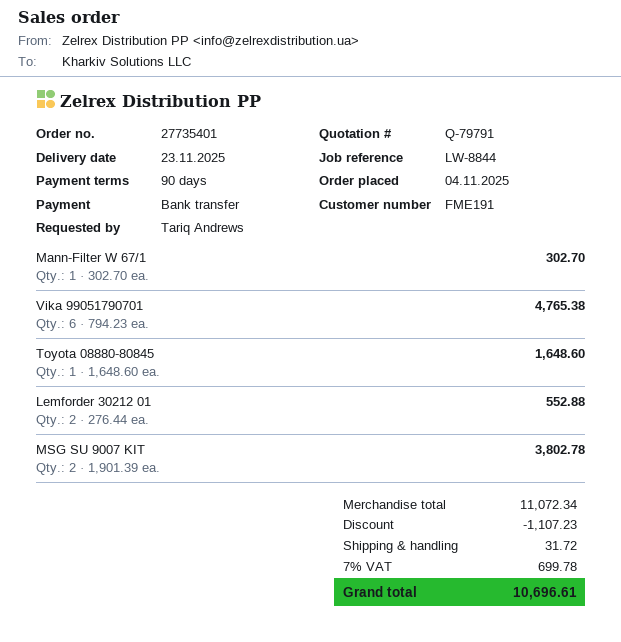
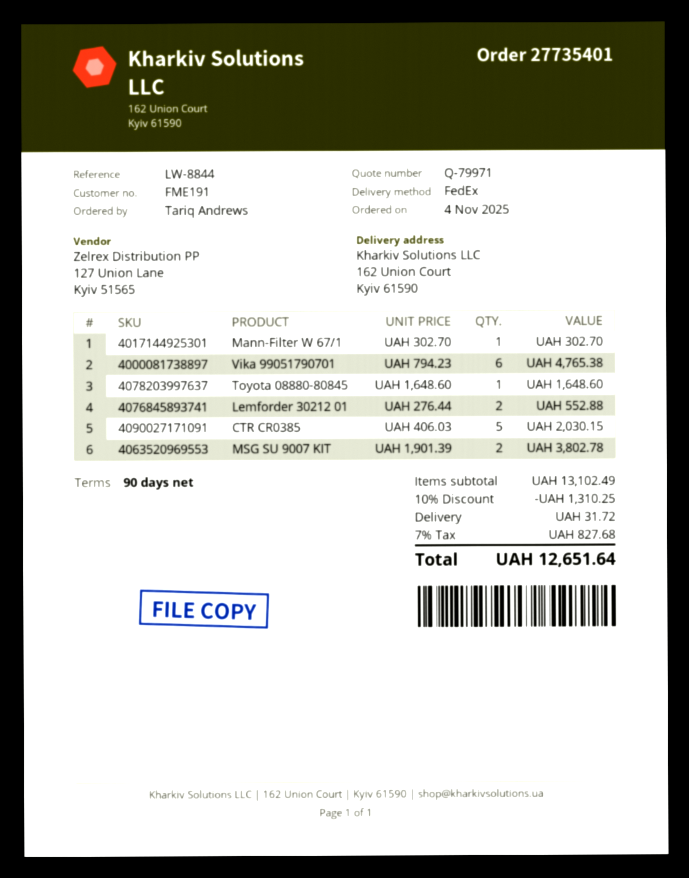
quote number: Q-79791 -> Q-79971
CTR CR0385: none -> 5 x 406.03 = 2030.15
subtotal: 11072.34 -> 13102.49
discount: 1107.23 -> 1310.25
tax: 7% = 699.78 -> 7% = 827.68
total: 10696.61 -> 12651.64

